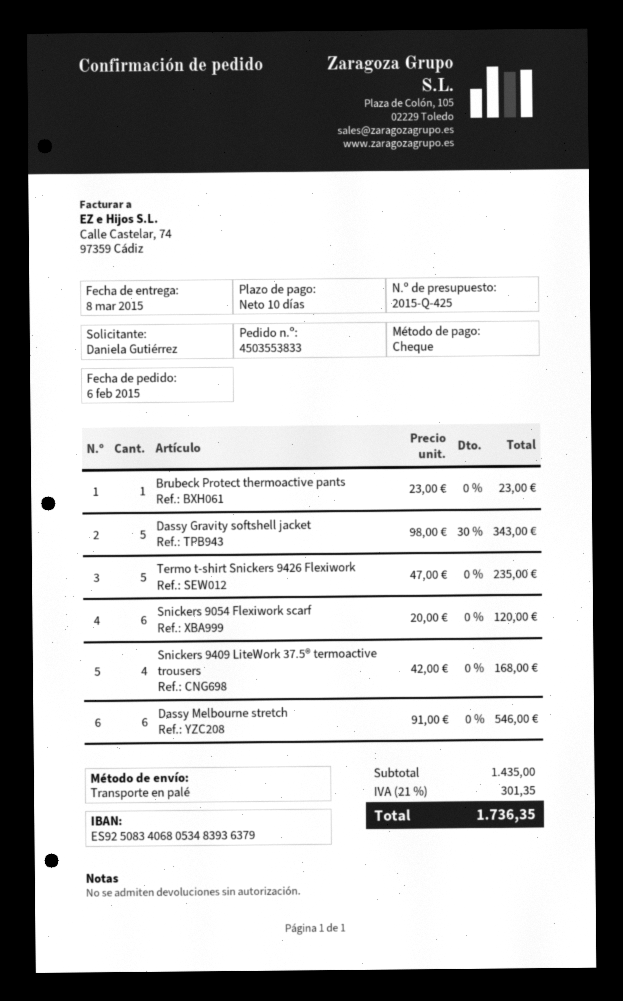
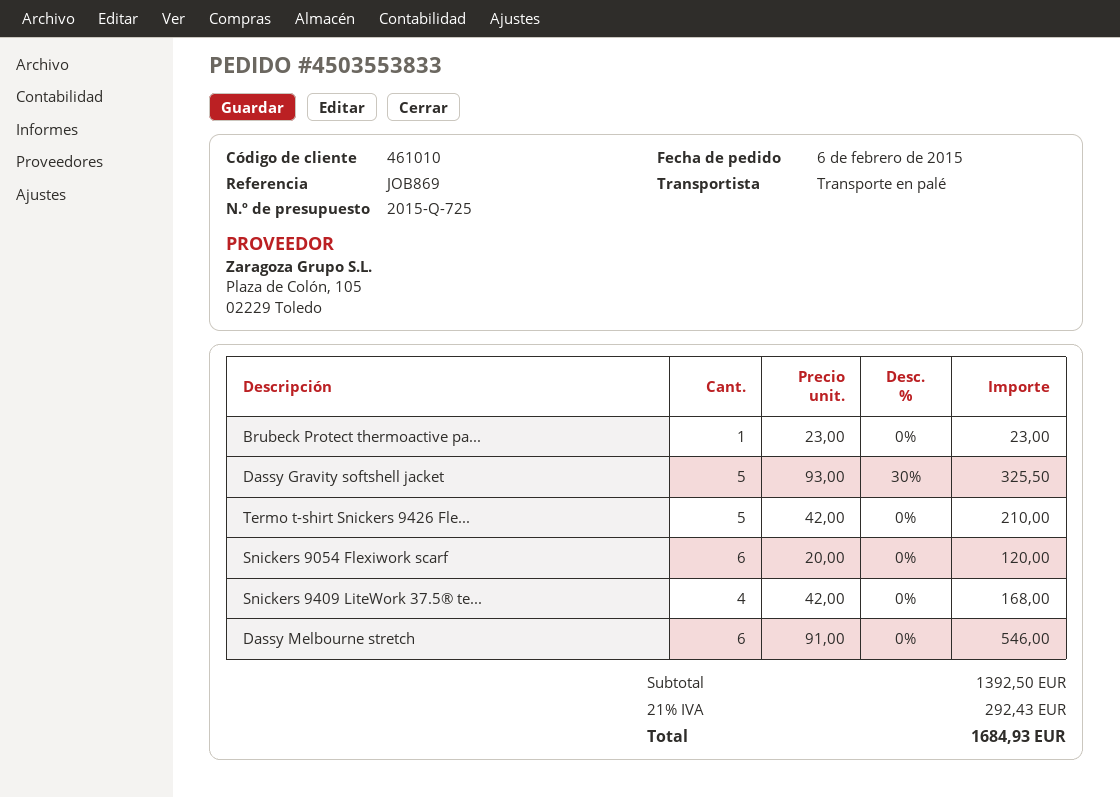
quote number: 2015-Q-425 -> 2015-Q-725
Dassy Gravity softshell jacket: 5 x 98.00 - 30% = 343.00 -> 5 x 93.00 - 30% = 325.50
Termo t-shirt Snickers 9426 Flexiwork: 5 x 47.00 = 235.00 -> 5 x 42.00 = 210.00
subtotal: 1435.00 -> 1392.50
tax: 21% = 301.35 -> 21% = 292.43
total: 1736.35 -> 1684.93

